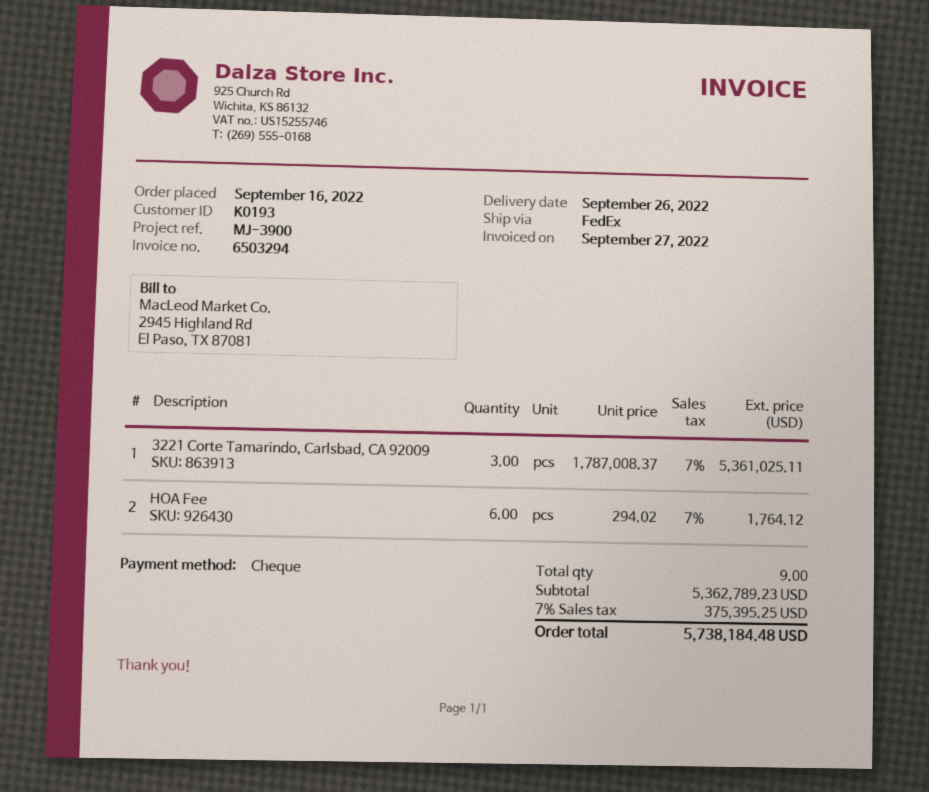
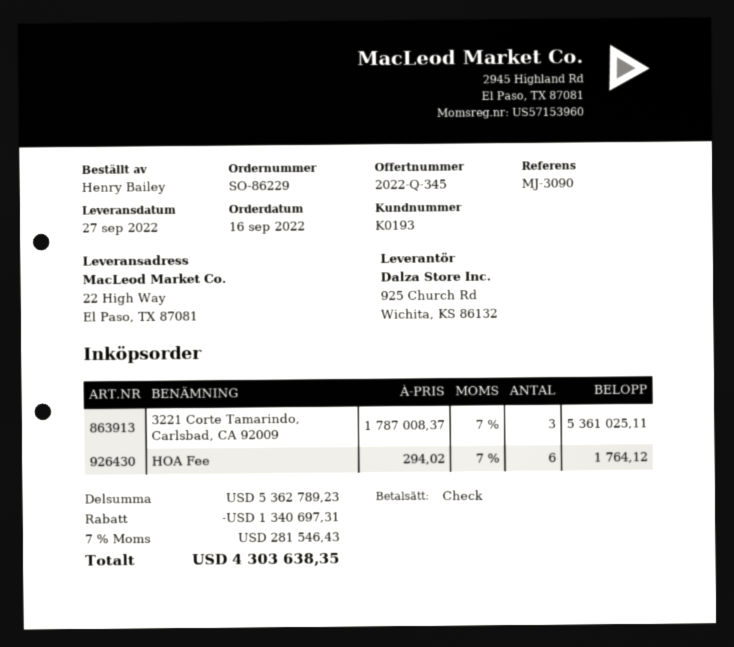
delivery date: 2022-09-26 -> 2022-09-27
reference: MJ-3900 -> MJ-3090
discount: none -> 1340697.31
tax: 7% = 375395.25 -> 7% = 281546.43
total: 5738184.48 -> 4303638.35

